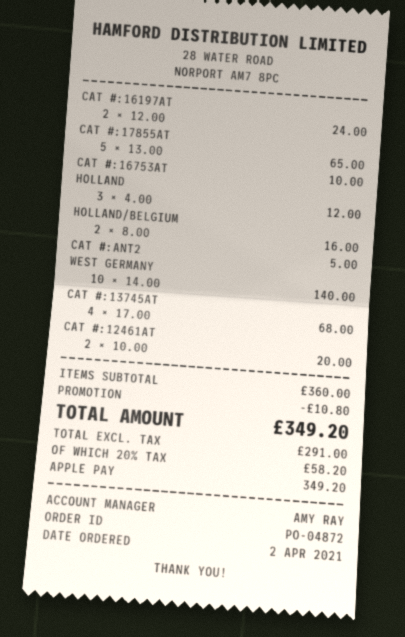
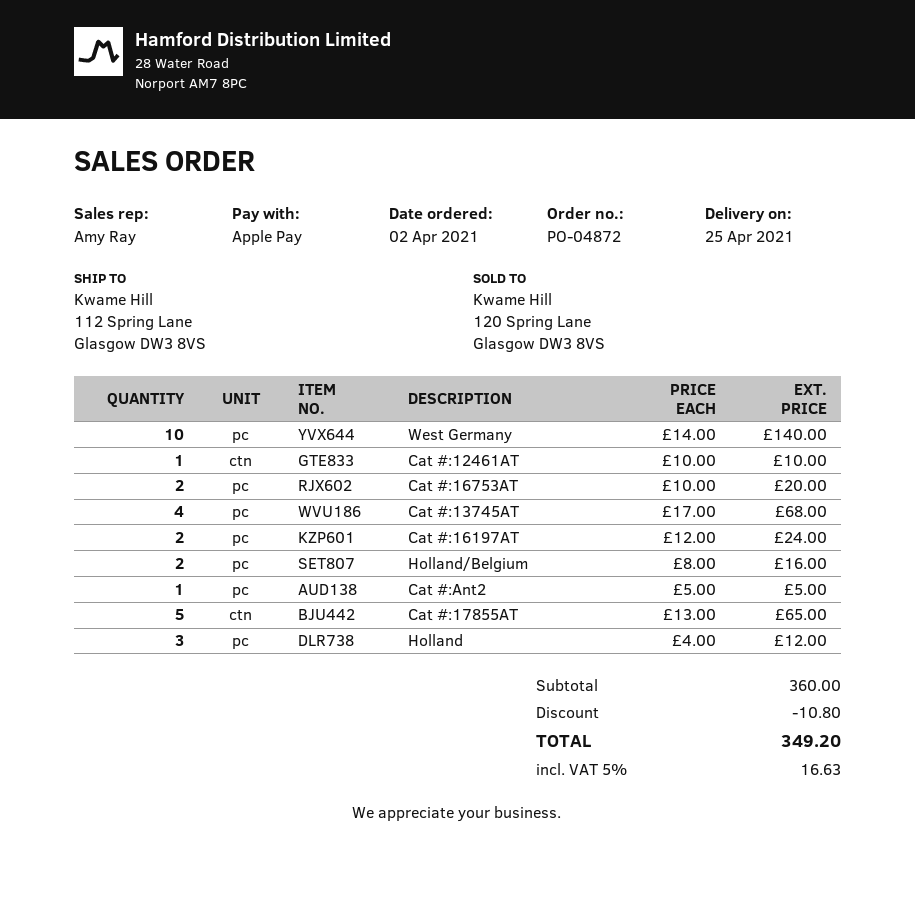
CAT #:16753AT: 1 x 10.00 = 10.00 -> 2 x 10.00 = 20.00
CAT #:12461AT: 2 x 10.00 = 20.00 -> 1 x 10.00 = 10.00
tax: 20% = 58.20 -> 5% = 16.63

